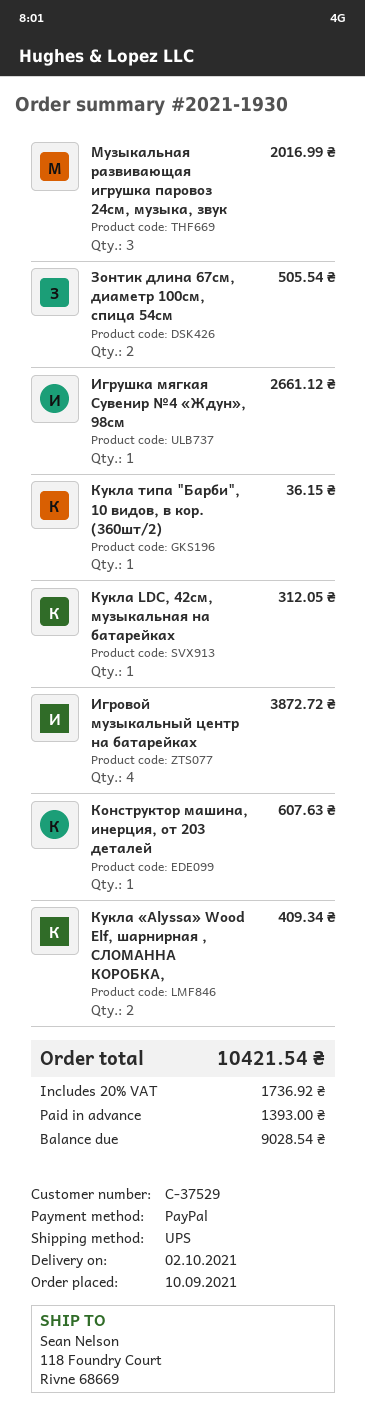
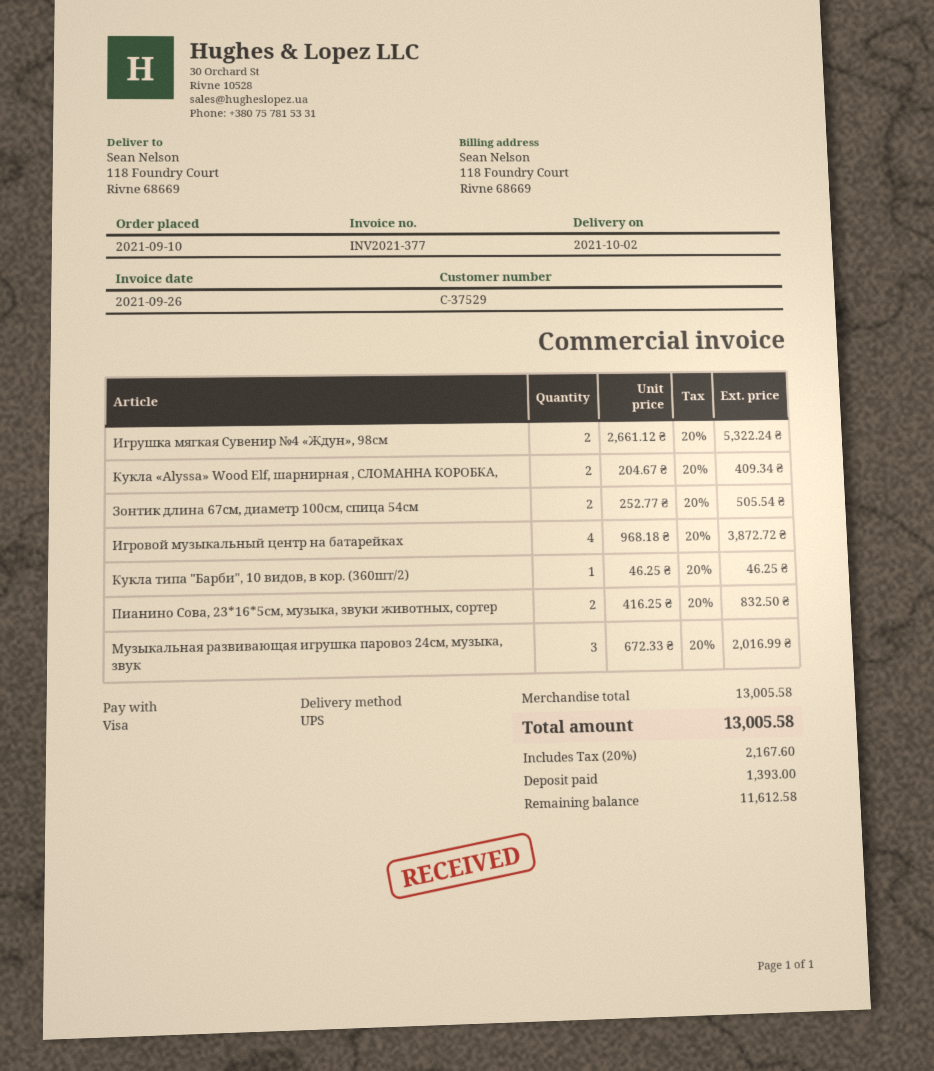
payment method: PayPal -> Visa
Игрушка мягкая Сувенир №4 «Ждун», 98см: 1 for 2661.12 -> 2 for 5322.24
Кукла типа "Барби", 10 видов, в кор. (360шт/2): 1 for 36.15 -> 1 for 46.25
Кукла LDC, 42см, музыкальная на батарейках: 1 for 312.05 -> none
Конструктор машина, инерция, от 203 деталей: 1 for 607.63 -> none
Пианино Сова, 23*16*5см, музыка, звуки животных, сортер: none -> 2 for 832.50
tax: 20% = 1736.92 -> 20% = 2167.60
total: 10421.54 -> 13005.58
balance: 9028.54 -> 11612.58

